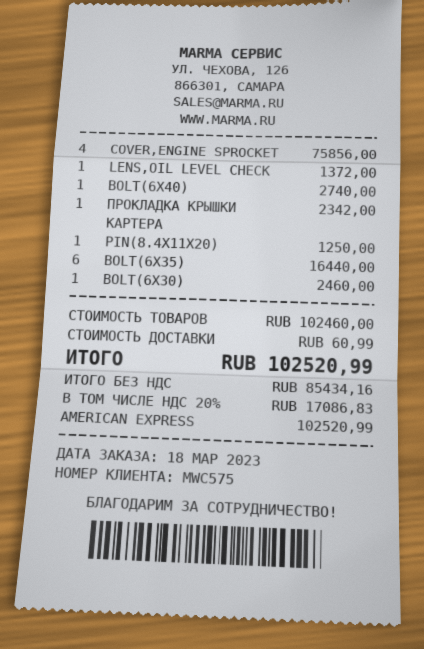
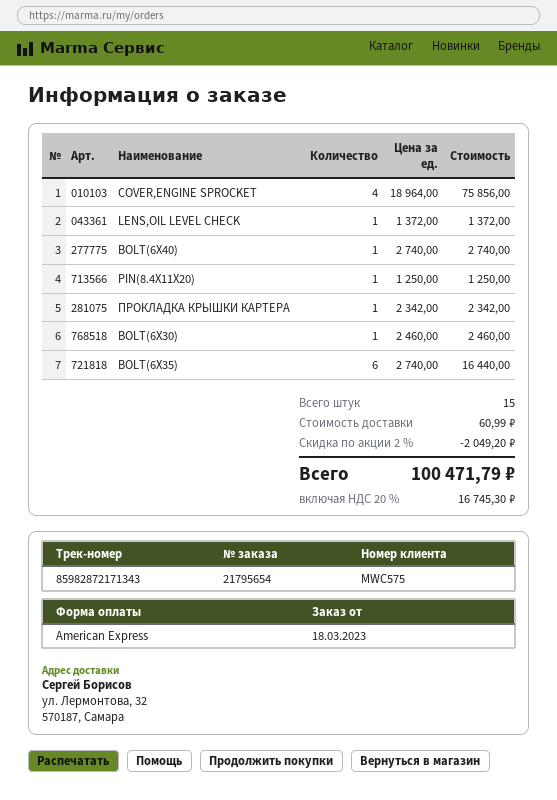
discount: none -> 2% = 2049.20
tax: 20% = 17086.83 -> 20% = 16745.30
total: 102520.99 -> 100471.79

